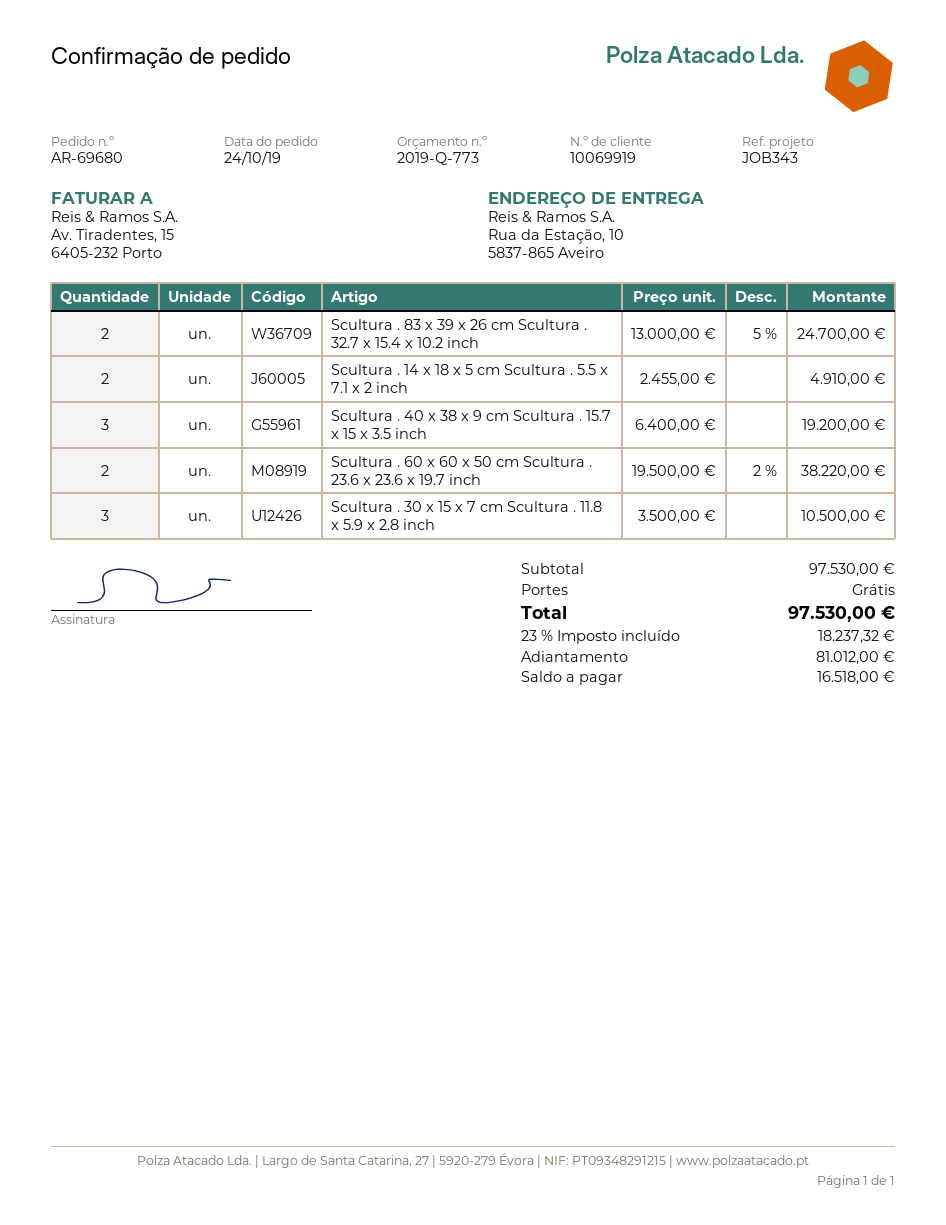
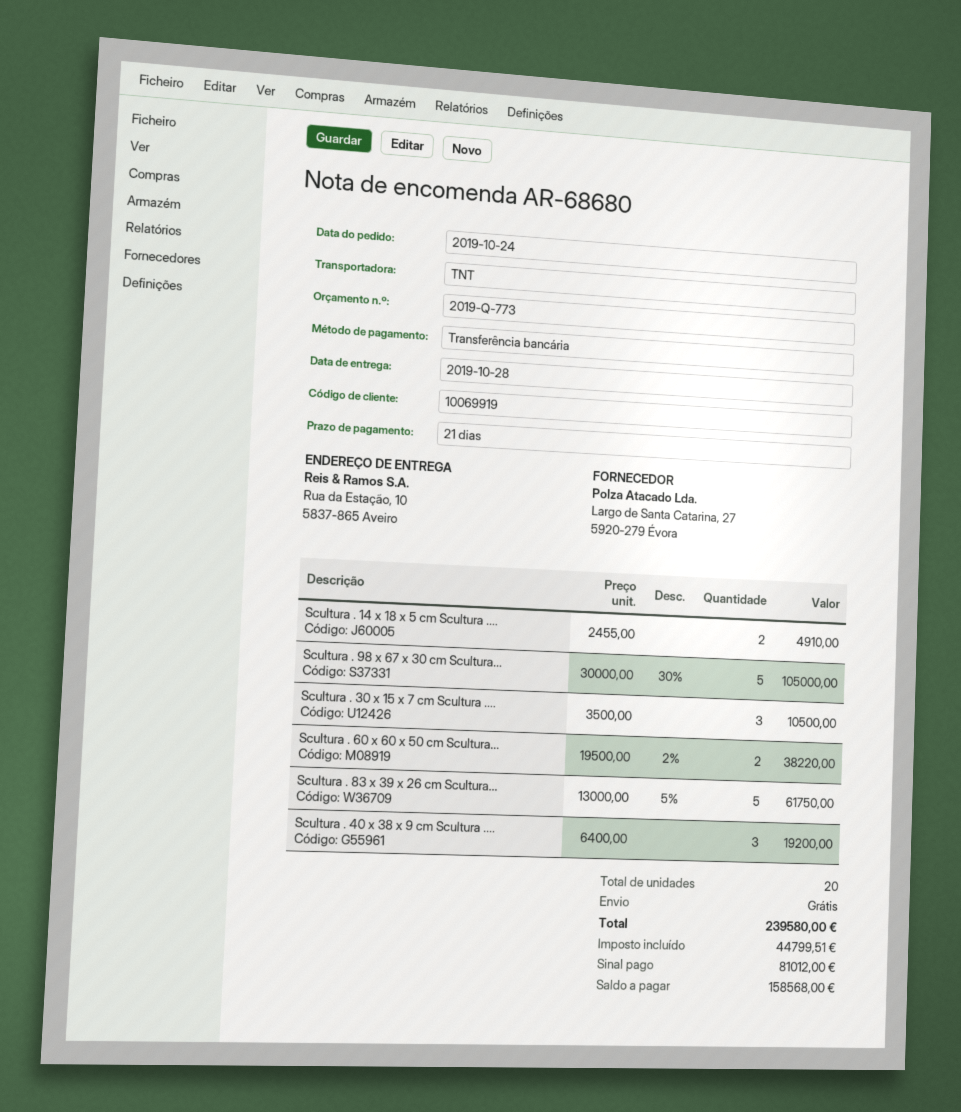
order number: AR-69680 -> AR-68680
Scultura . 83 x 39 x 26 cm Scultura . 32.7 x 15.4 x 10.2 inch: 2 x 13000.00 - 5% = 24700.00 -> 5 x 13000.00 - 5% = 61750.00
Scultura . 98 x 67 x 30 cm Scultura...: none -> 5 x 30000.00 - 30% = 105000.00
tax: 18237.32 -> 44799.51
total: 97530.00 -> 239580.00
balance: 16518.00 -> 158568.00

